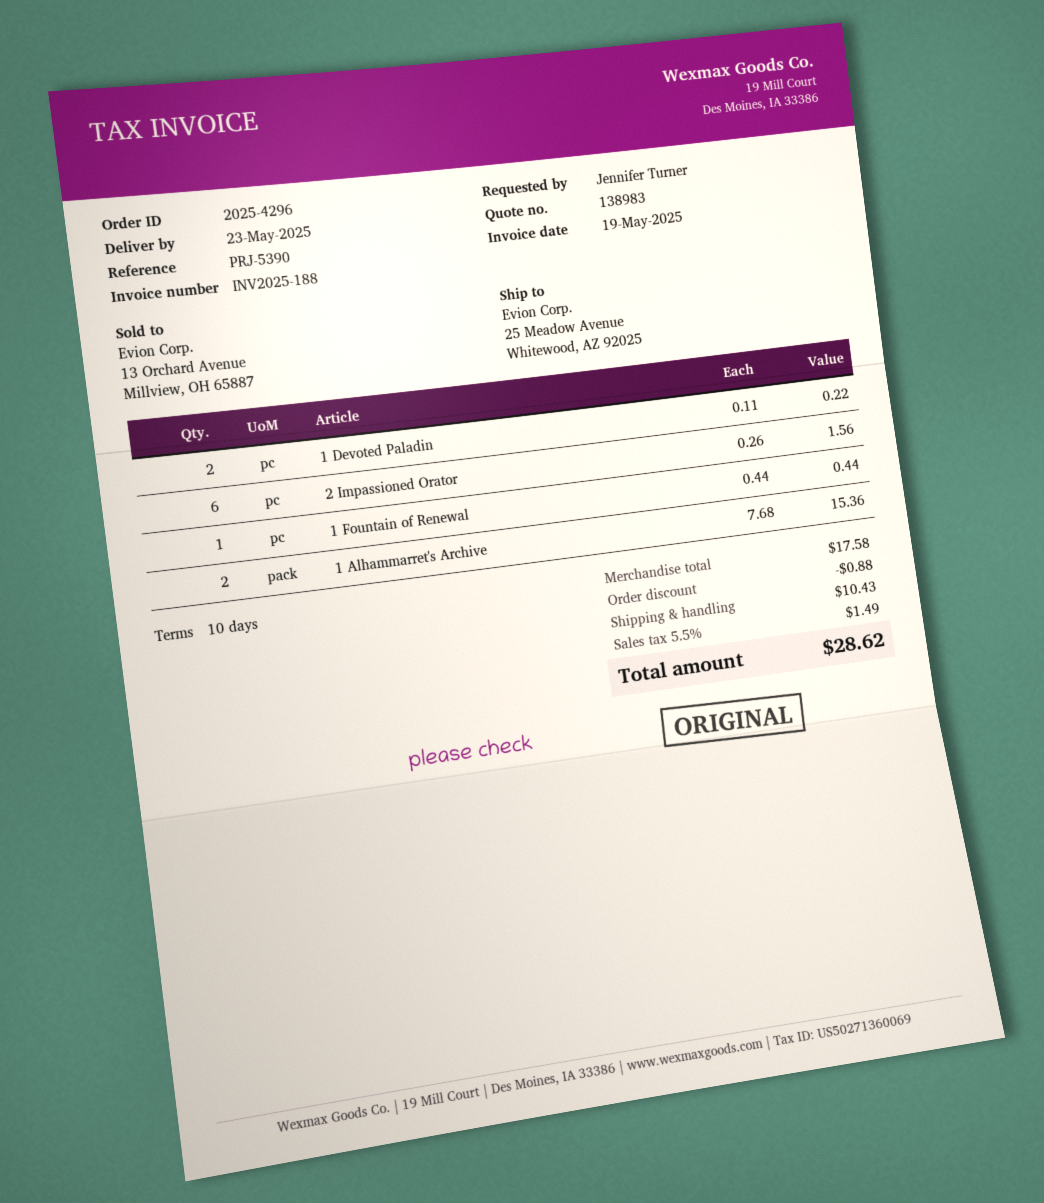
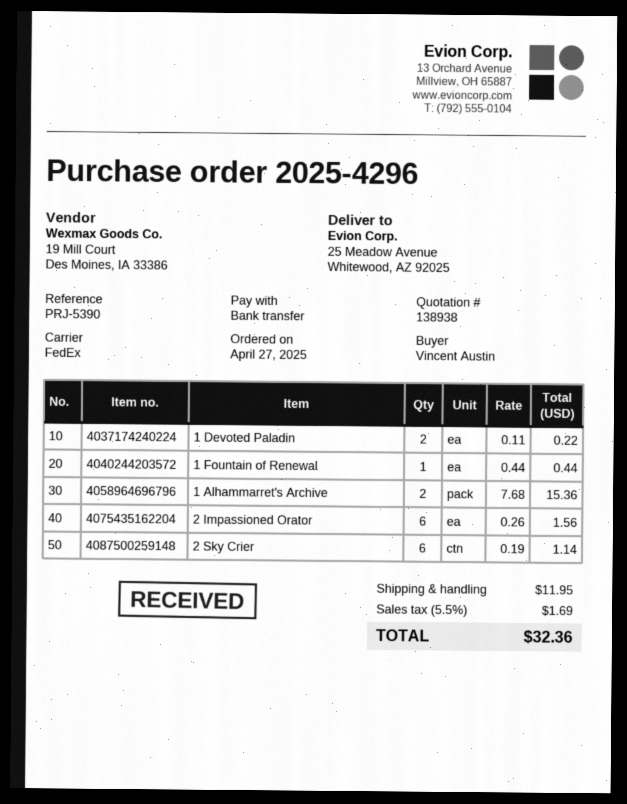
quote number: 138983 -> 138938
ordered by: Jennifer Turner -> Vincent Austin
2 Sky Crier: none -> 6 x 0.19 = 1.14
discount: 0.88 -> none
shipping: 10.43 -> 11.95
tax: 5.5% = 1.49 -> 5.5% = 1.69
total: 28.62 -> 32.36

